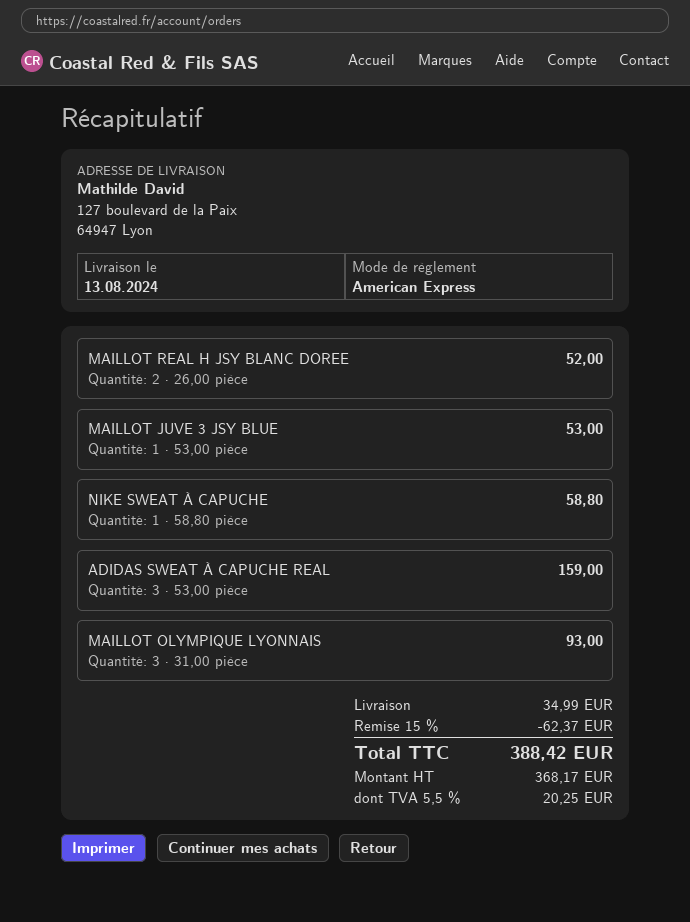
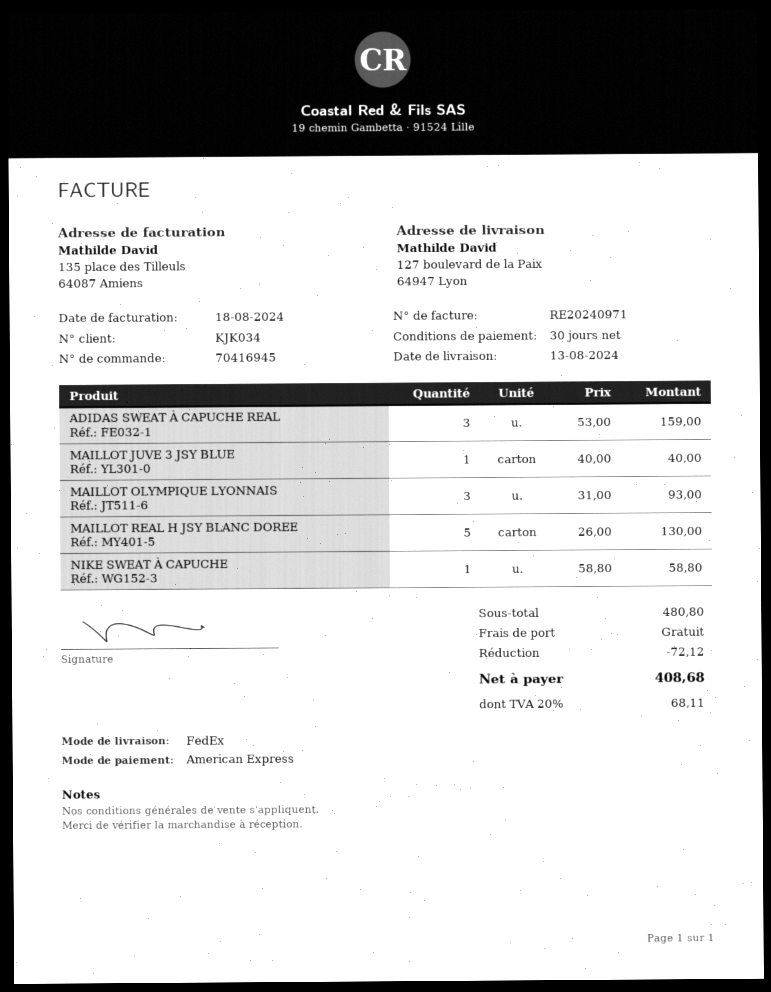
MAILLOT REAL H JSY BLANC DOREE: 2 x 26.00 = 52.00 -> 5 x 26.00 = 130.00
MAILLOT JUVE 3 JSY BLUE: 1 x 53.00 = 53.00 -> 1 x 40.00 = 40.00
discount: 62.37 -> 72.12
shipping: 34.99 -> 0.00
tax: 5.5% = 20.25 -> 20% = 68.11
total: 388.42 -> 408.68

